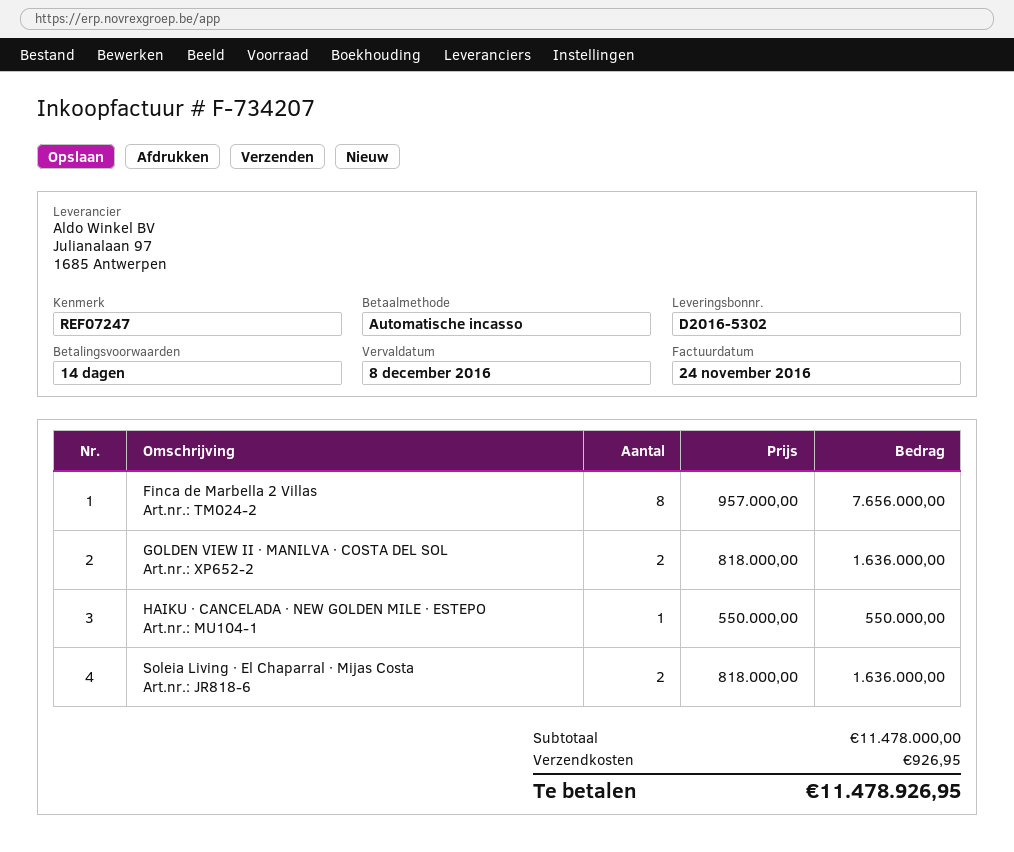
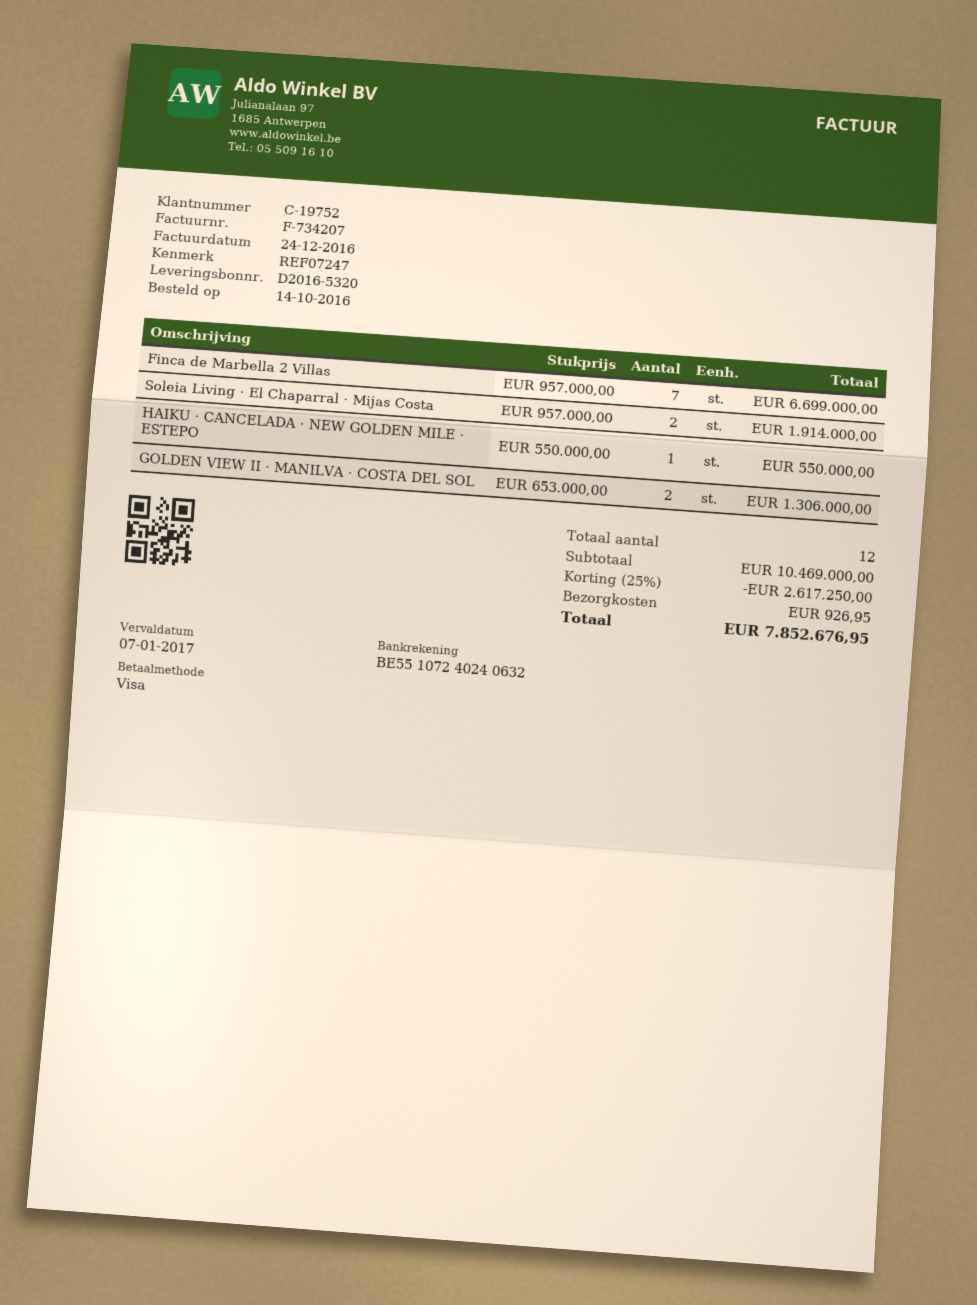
delivery note number: D2016-5302 -> D2016-5320
invoice date: 2016-11-24 -> 2016-12-24
due date: 2016-12-08 -> 2017-01-07
payment method: direct debit -> Visa
Finca de Marbella 2 Villas: 8 x 957000.00 = 7656000.00 -> 7 x 957000.00 = 6699000.00
GOLDEN VIEW II · MANILVA · COSTA DEL SOL: 2 x 818000.00 = 1636000.00 -> 2 x 653000.00 = 1306000.00
Soleia Living · El Chaparral · Mijas Costa: 2 x 818000.00 = 1636000.00 -> 2 x 957000.00 = 1914000.00
subtotal: 11478000.00 -> 10469000.00
discount: none -> 25% = 2617250.00
total: 11478926.95 -> 7852676.95

